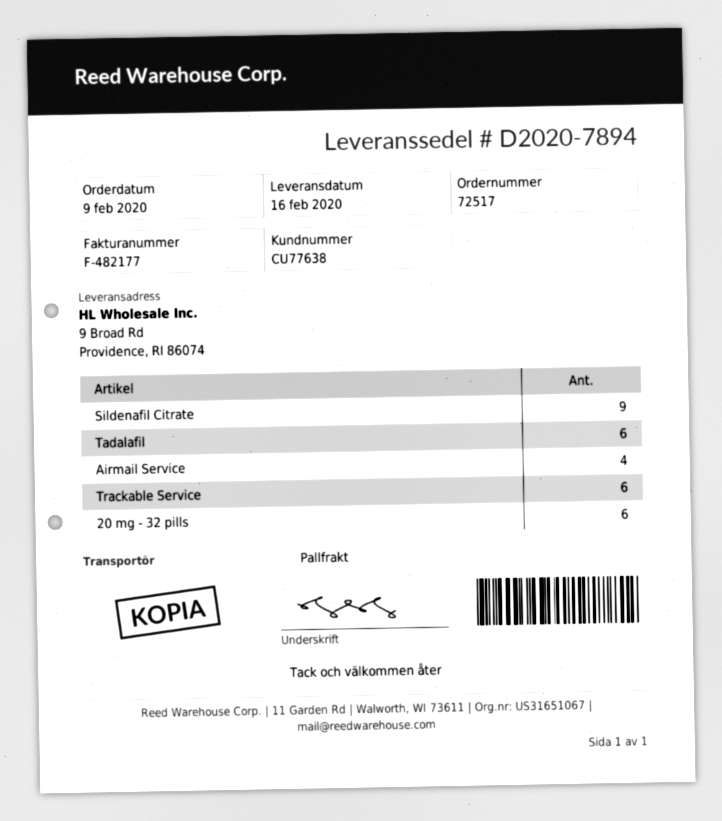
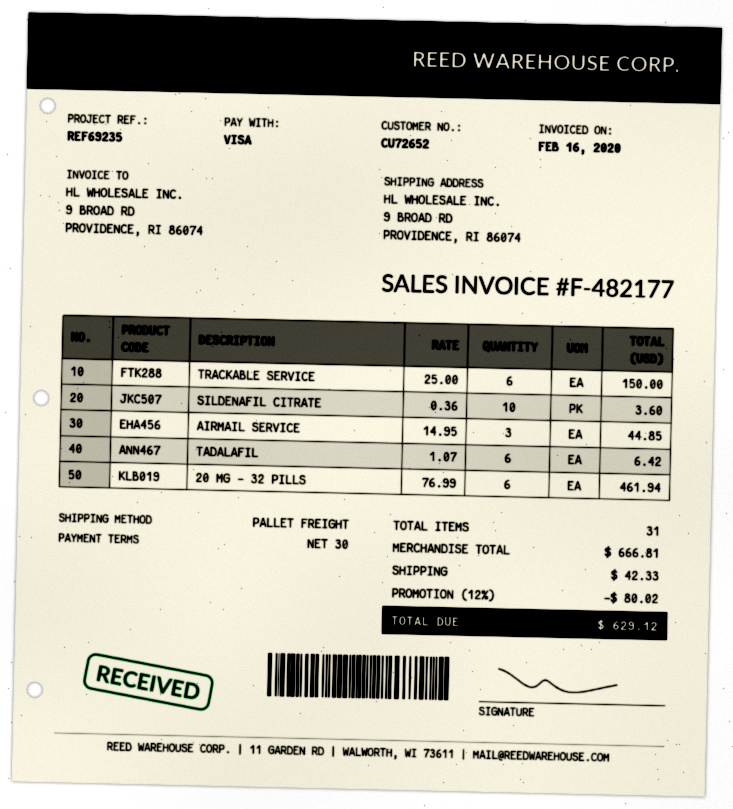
customer number: CU77638 -> CU72652
Sildenafil Citrate: 9 -> 10
Airmail Service: 4 -> 3

